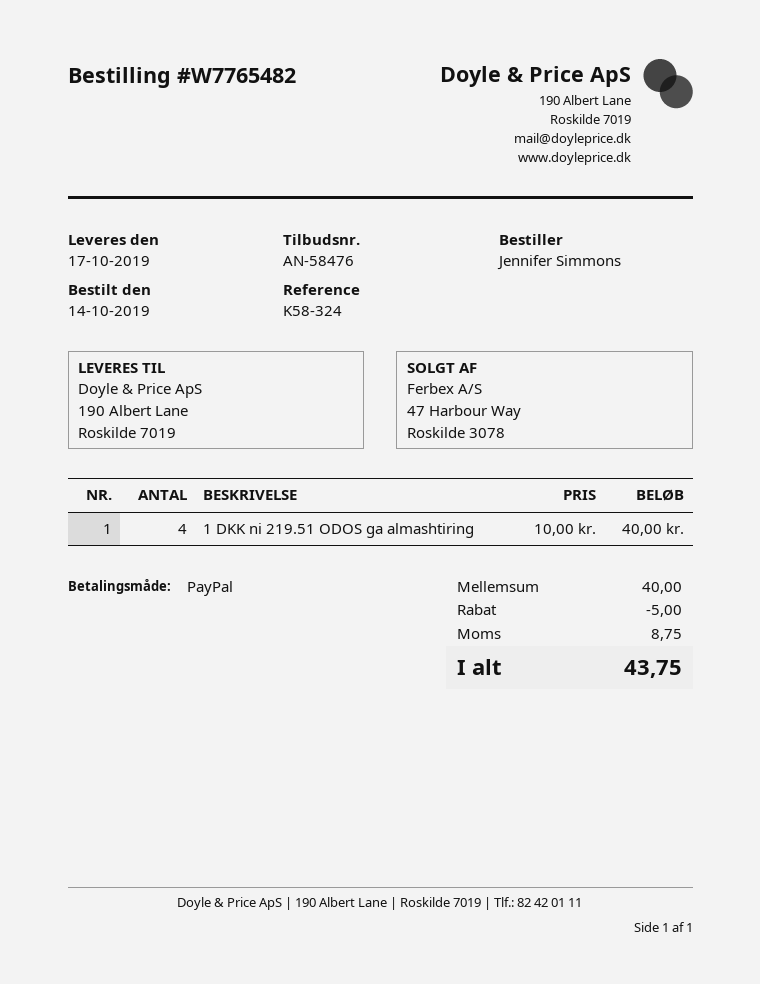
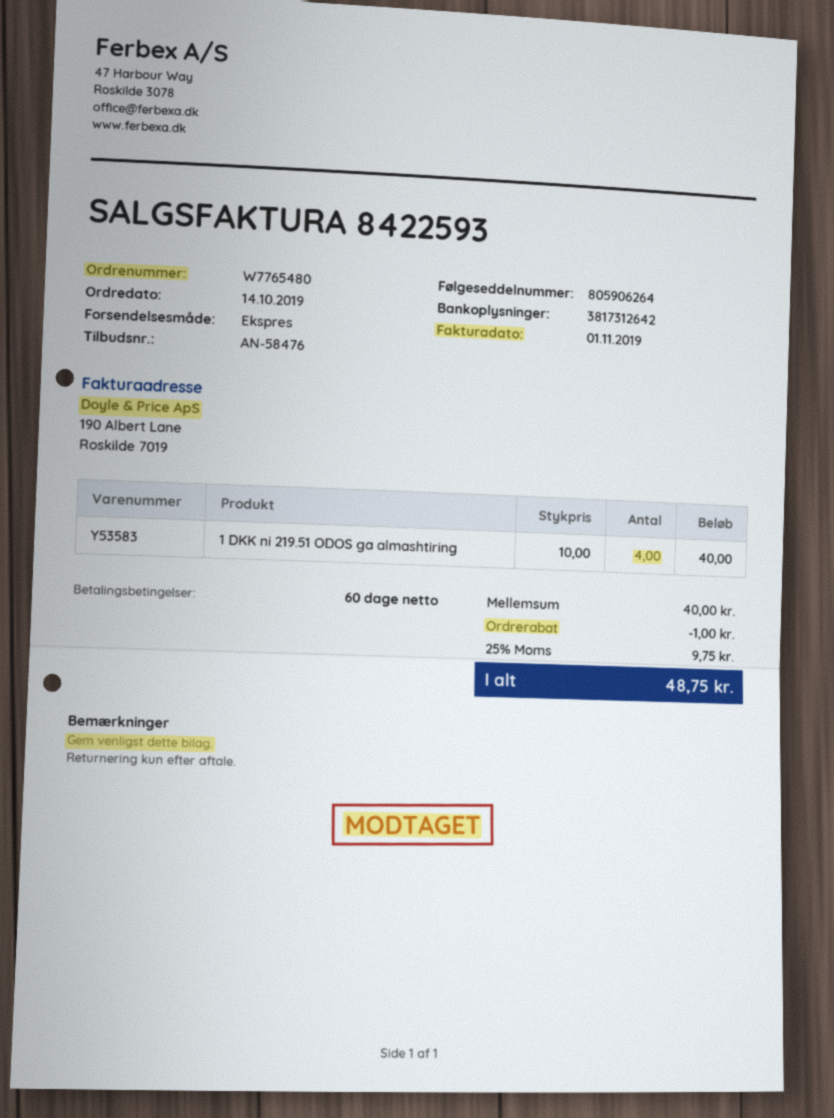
order number: W7765482 -> W7765480
discount: 5.00 -> 1.00
tax: 8.75 -> 9.75
total: 43.75 -> 48.75

